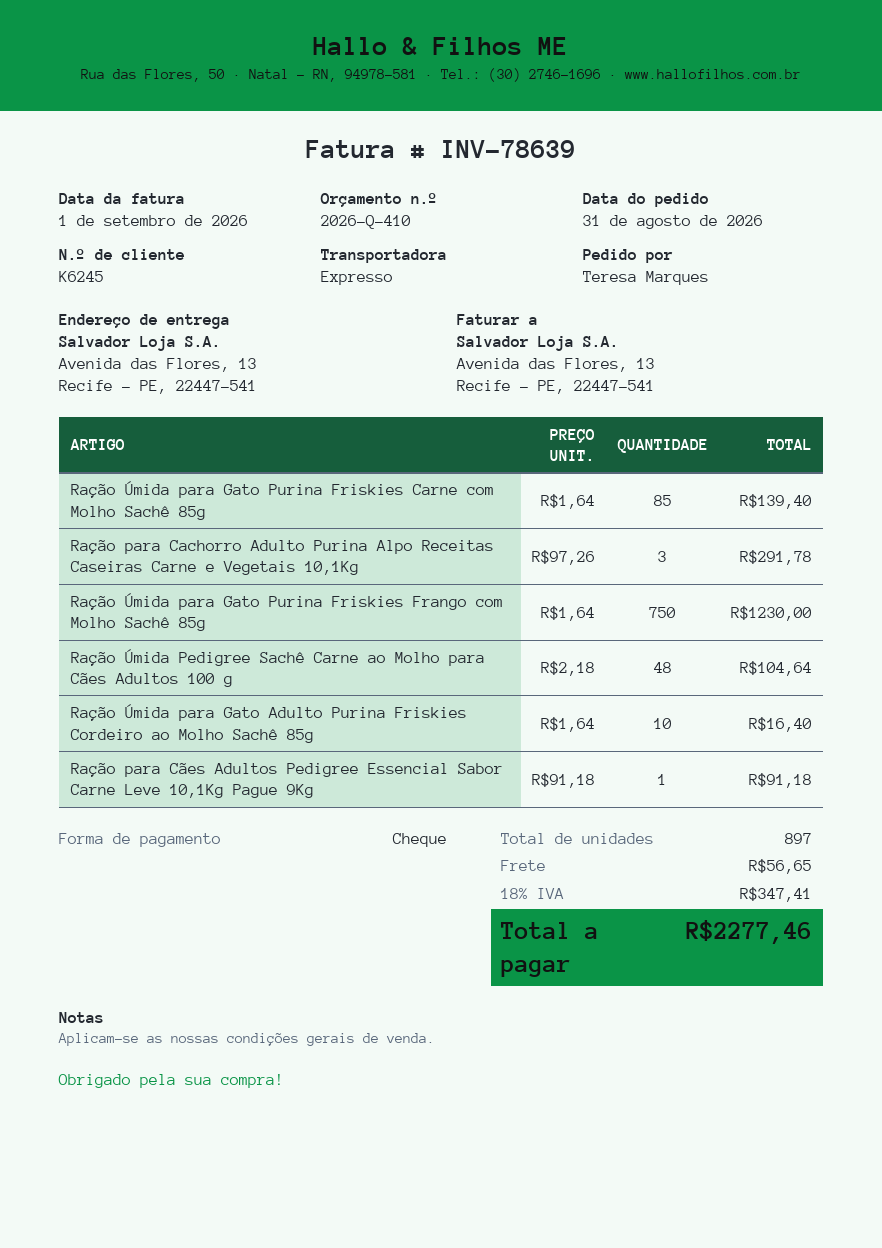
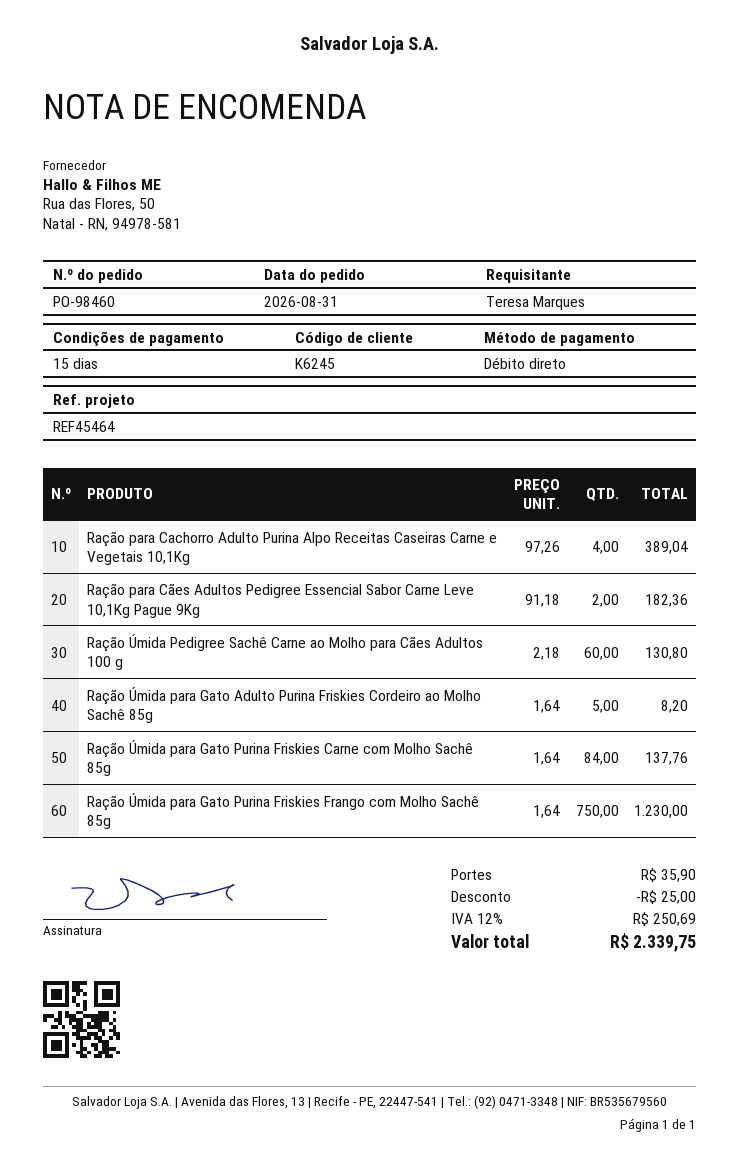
payment method: cheque -> direct debit
Ração Úmida para Gato Purina Friskies Carne com Molho Sachê 85g: 85 x 1.64 = 139.40 -> 84 x 1.64 = 137.76
Ração para Cachorro Adulto Purina Alpo Receitas Caseiras Carne e Vegetais 10,1Kg: 3 x 97.26 = 291.78 -> 4 x 97.26 = 389.04
Ração Úmida Pedigree Sachê Carne ao Molho para Cães Adultos 100 g: 48 x 2.18 = 104.64 -> 60 x 2.18 = 130.80
Ração Úmida para Gato Adulto Purina Friskies Cordeiro ao Molho Sachê 85g: 10 x 1.64 = 16.40 -> 5 x 1.64 = 8.20
Ração para Cães Adultos Pedigree Essencial Sabor Carne Leve 10,1Kg Pague 9Kg: 1 x 91.18 = 91.18 -> 2 x 91.18 = 182.36
discount: none -> 25.00
shipping: 56.65 -> 35.90
tax: 18% = 347.41 -> 12% = 250.69
total: 2277.46 -> 2339.75

